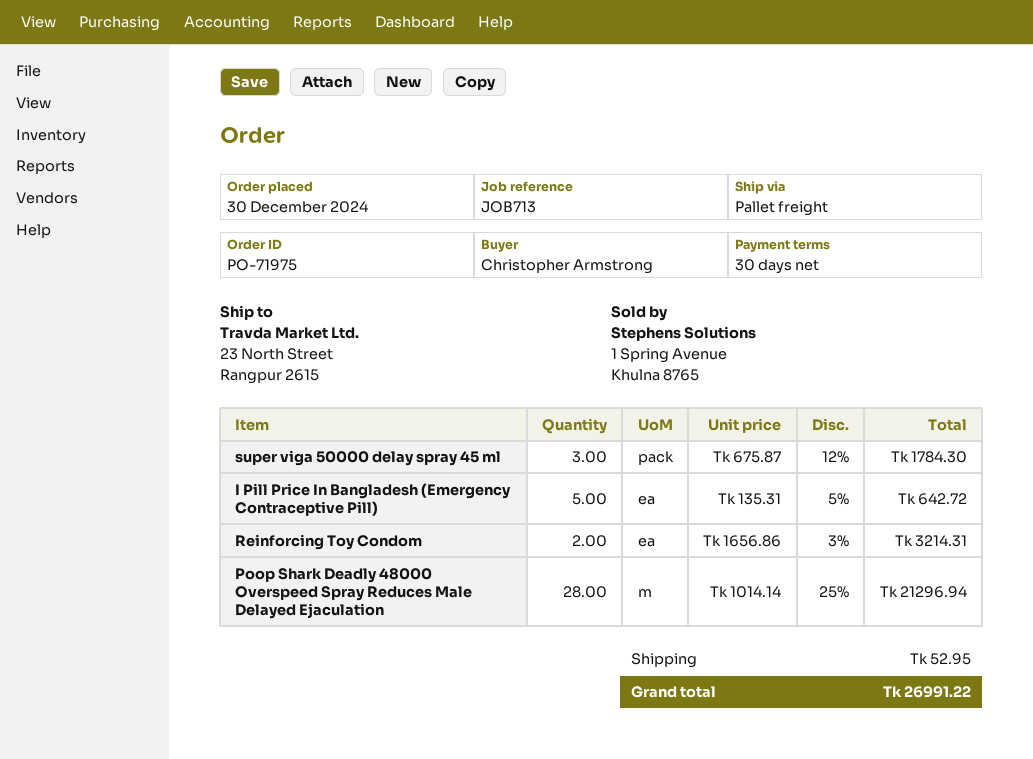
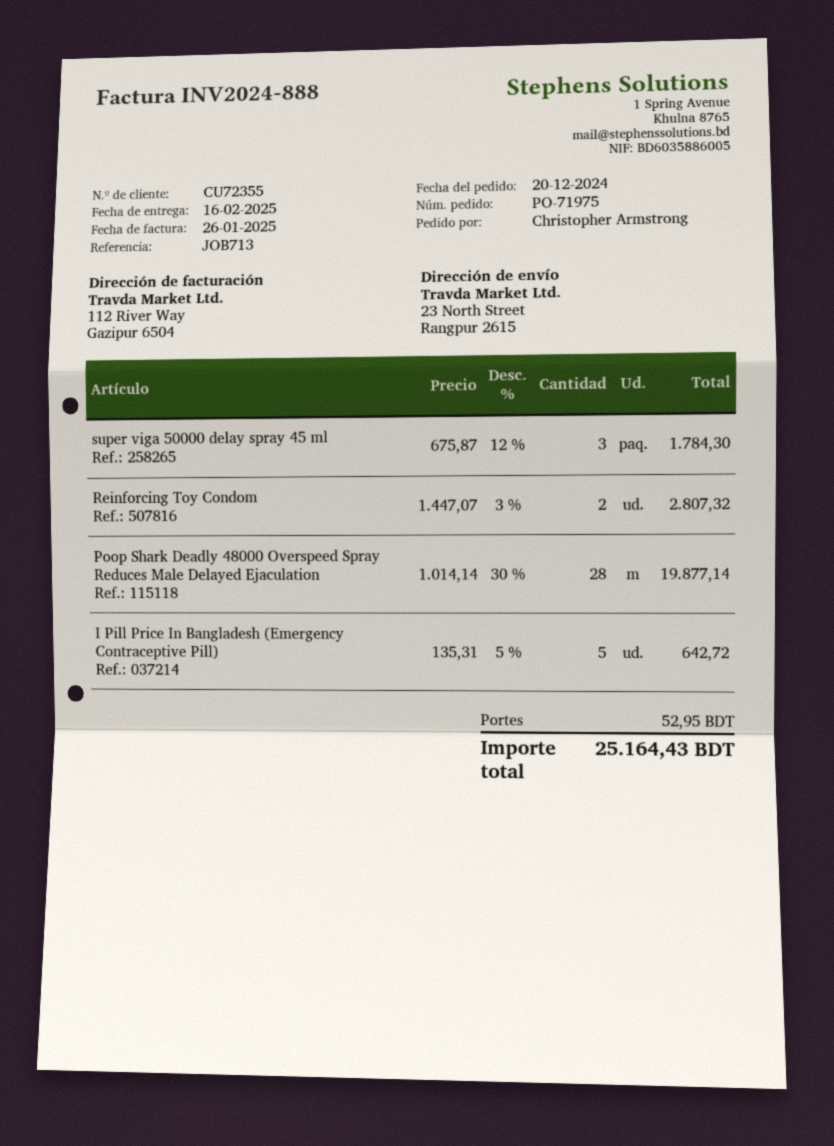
order date: 2024-12-30 -> 2024-12-20
Reinforcing Toy Condom: 2 x 1656.86 - 3% = 3214.31 -> 2 x 1447.07 - 3% = 2807.32
Poop Shark Deadly 48000 Overspeed Spray Reduces Male Delayed Ejaculation: 28 x 1014.14 - 25% = 21296.94 -> 28 x 1014.14 - 30% = 19877.14
total: 26991.22 -> 25164.43

